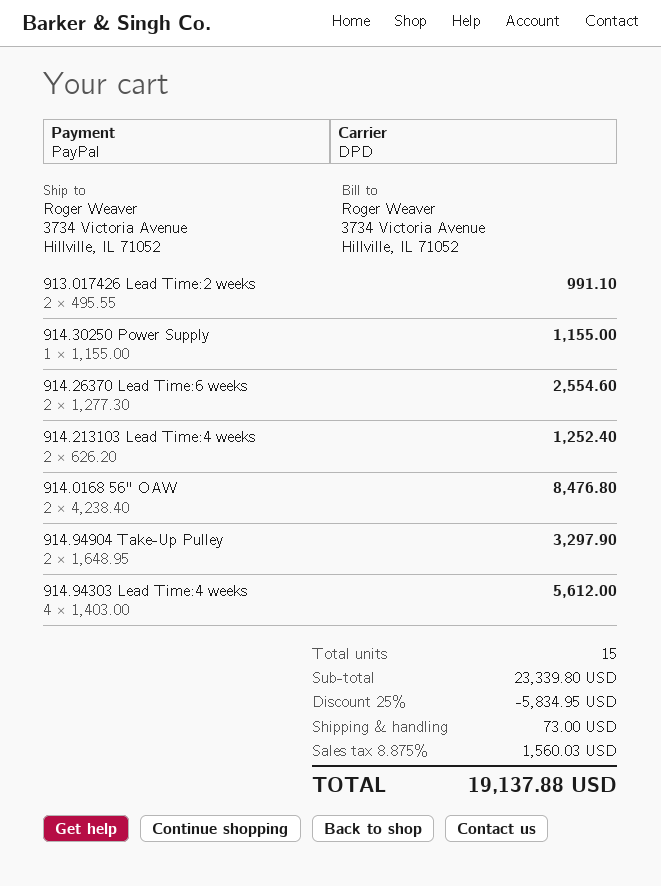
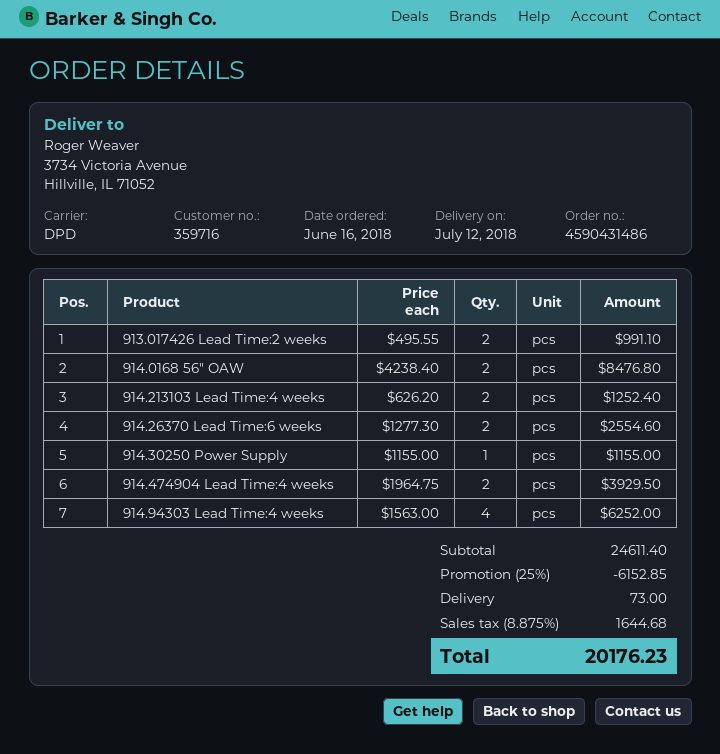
914.94904 Take-Up Pulley: 2 x 1648.95 = 3297.90 -> none
914.94303 Lead Time:4 weeks: 4 x 1403.00 = 5612.00 -> 4 x 1563.00 = 6252.00
914.474904 Lead Time:4 weeks: none -> 2 x 1964.75 = 3929.50
subtotal: 23339.80 -> 24611.40
discount: 25% = 5834.95 -> 25% = 6152.85
tax: 8.875% = 1560.03 -> 8.875% = 1644.68
total: 19137.88 -> 20176.23

